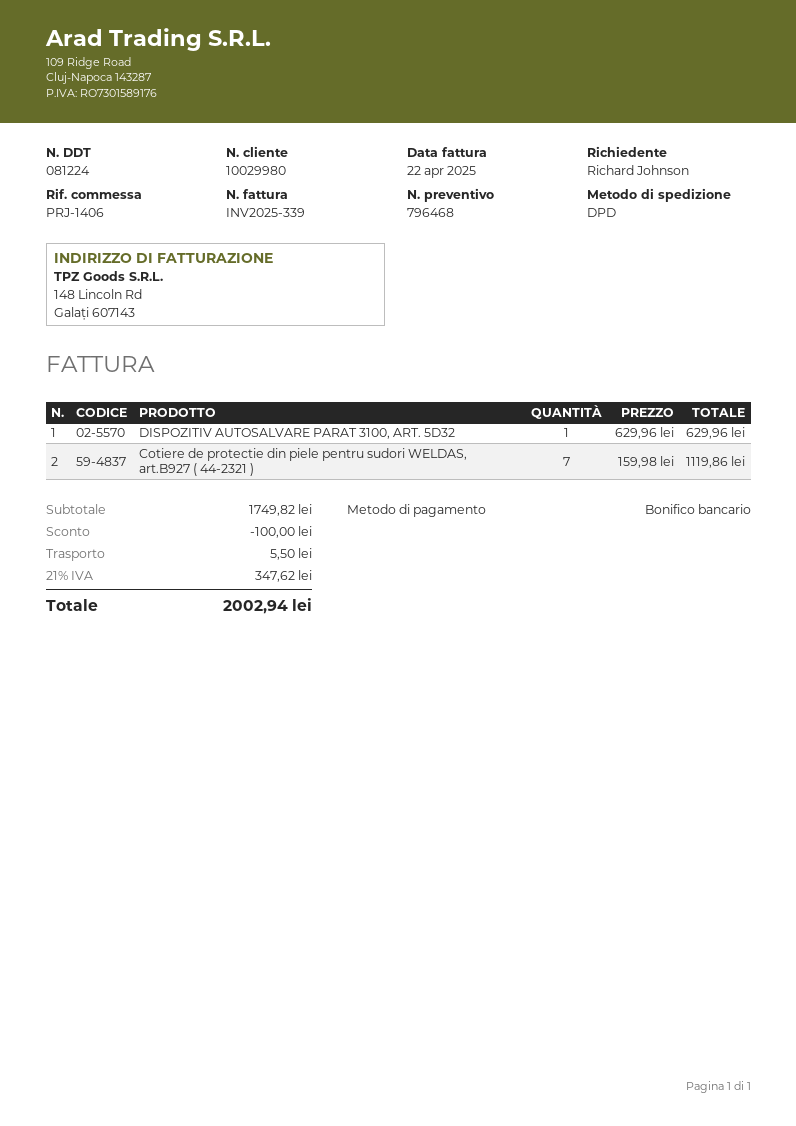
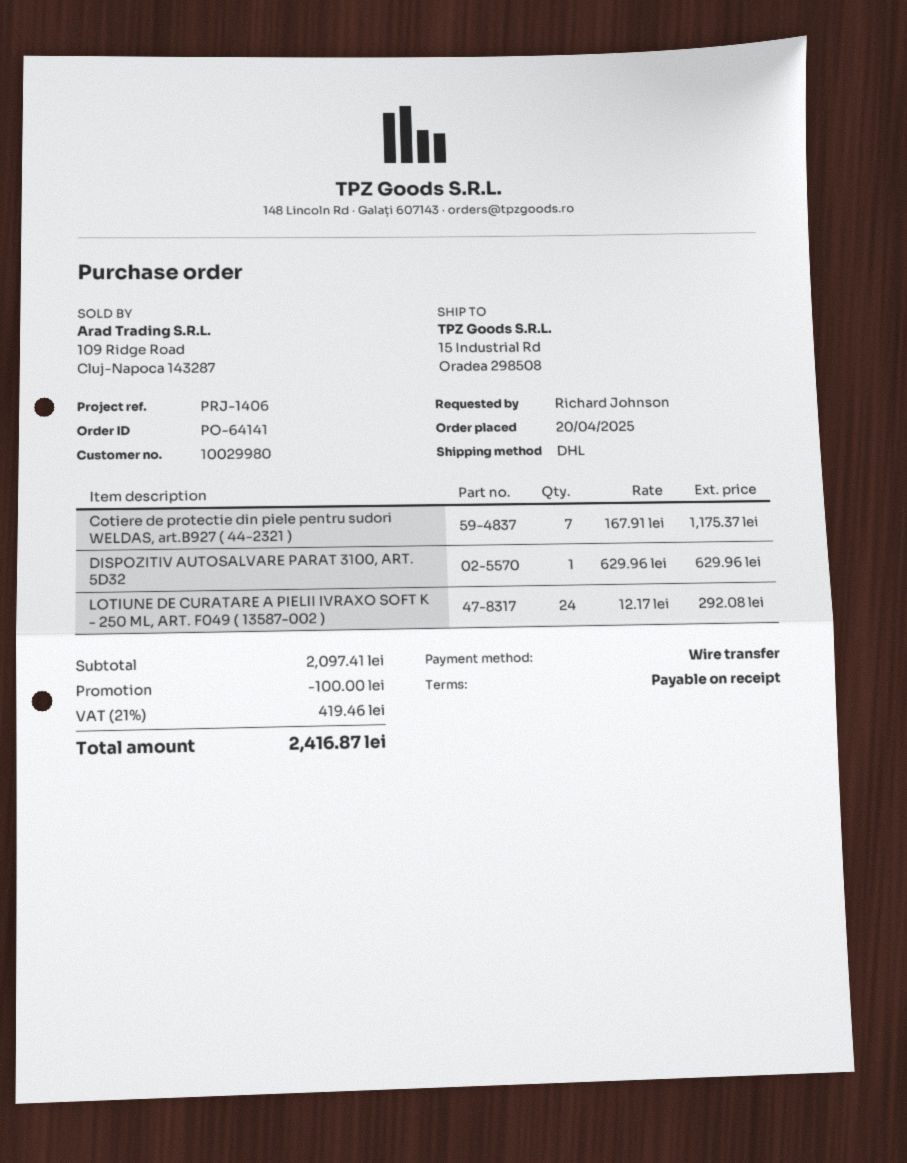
shipping method: DPD -> DHL
Cotiere de protectie din piele pentru sudori WELDAS, art.B927 ( 44-2321 ): 7 x 159.98 = 1119.86 -> 7 x 167.91 = 1175.37
LOTIUNE DE CURATARE A PIELII IVRAXO SOFT K - 250 ML, ART. F049 ( 13587-002 ): none -> 24 x 12.17 = 292.08
subtotal: 1749.82 -> 2097.41
shipping: 5.50 -> none
tax: 21% = 347.62 -> 21% = 419.46
total: 2002.94 -> 2416.87

